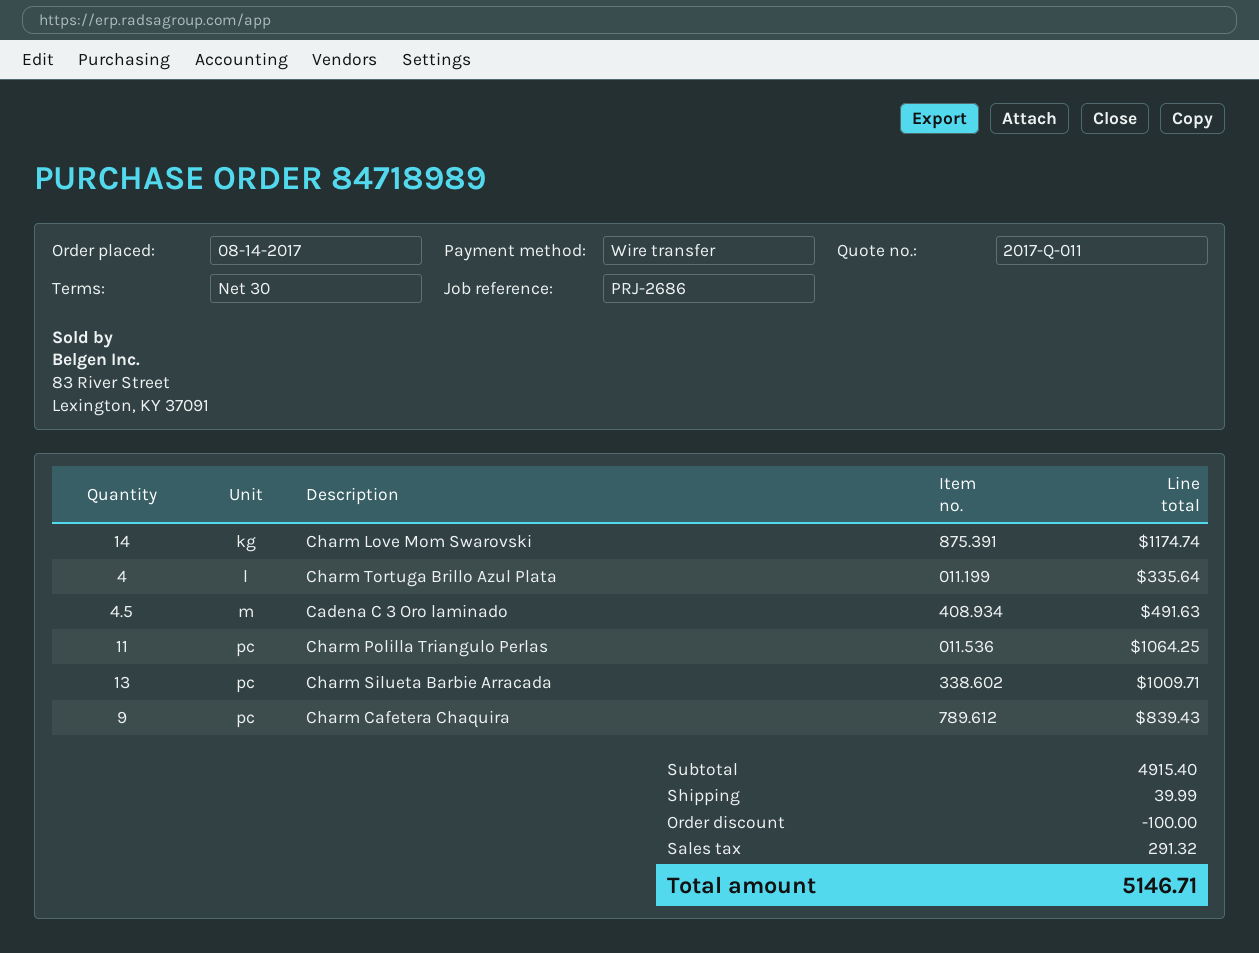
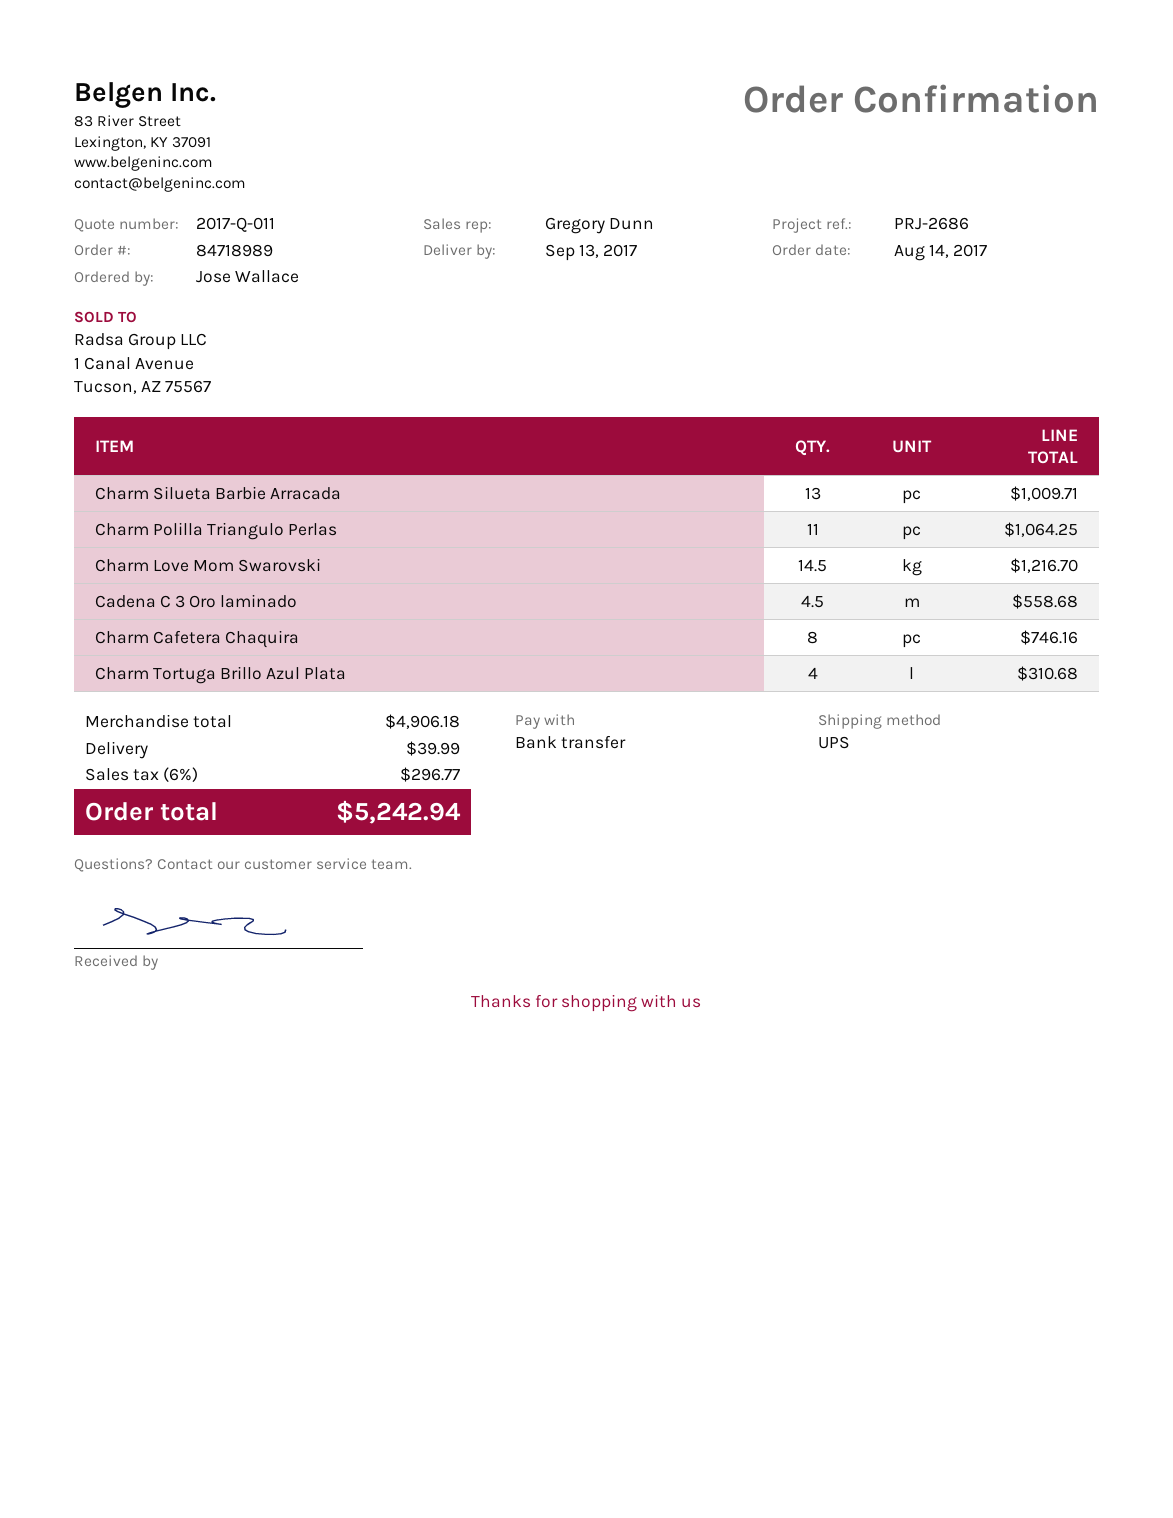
Charm Love Mom Swarovski: 14 for 1174.74 -> 14.5 for 1216.70
Charm Tortuga Brillo Azul Plata: 4 for 335.64 -> 4 for 310.68
Cadena C 3 Oro laminado: 4.5 for 491.63 -> 4.5 for 558.68
Charm Cafetera Chaquira: 9 for 839.43 -> 8 for 746.16
subtotal: 4915.40 -> 4906.18
discount: 100.00 -> none
tax: 291.32 -> 296.77
total: 5146.71 -> 5242.94

